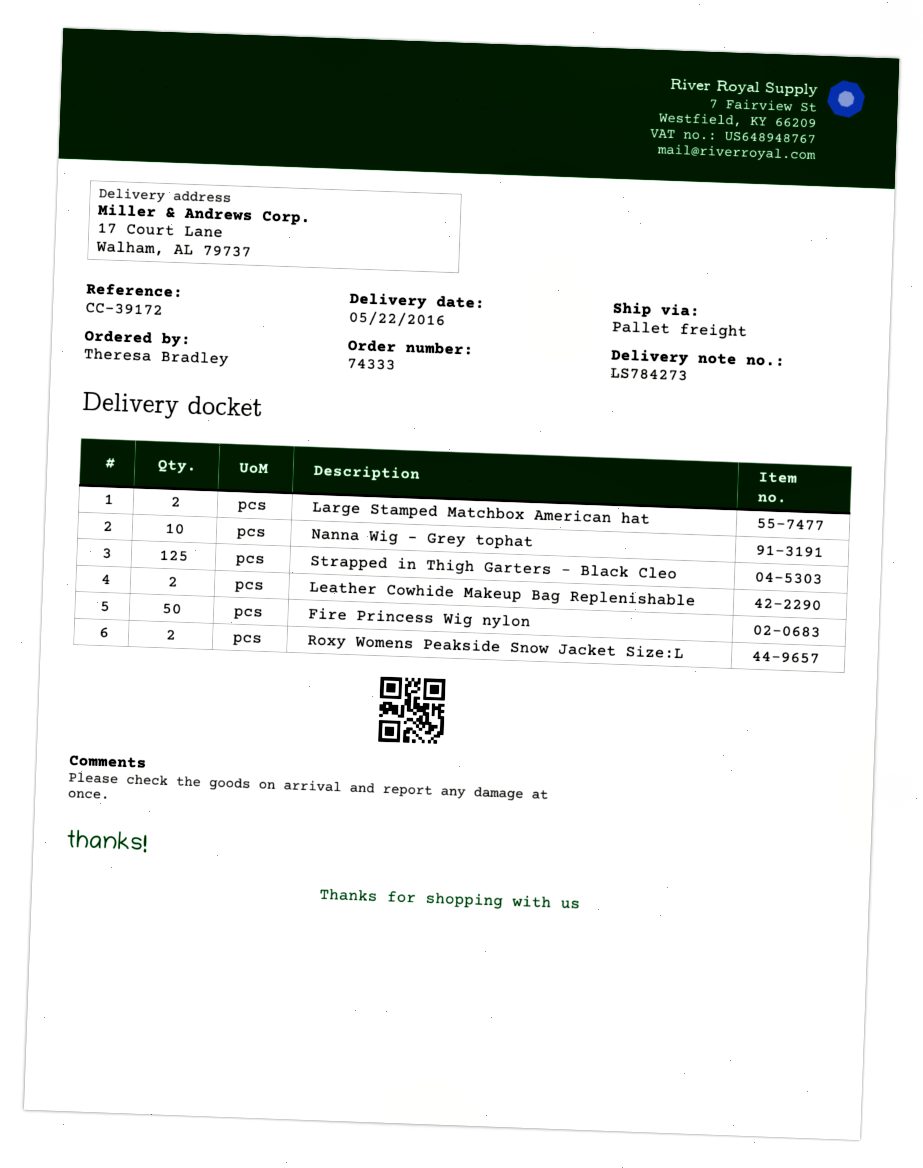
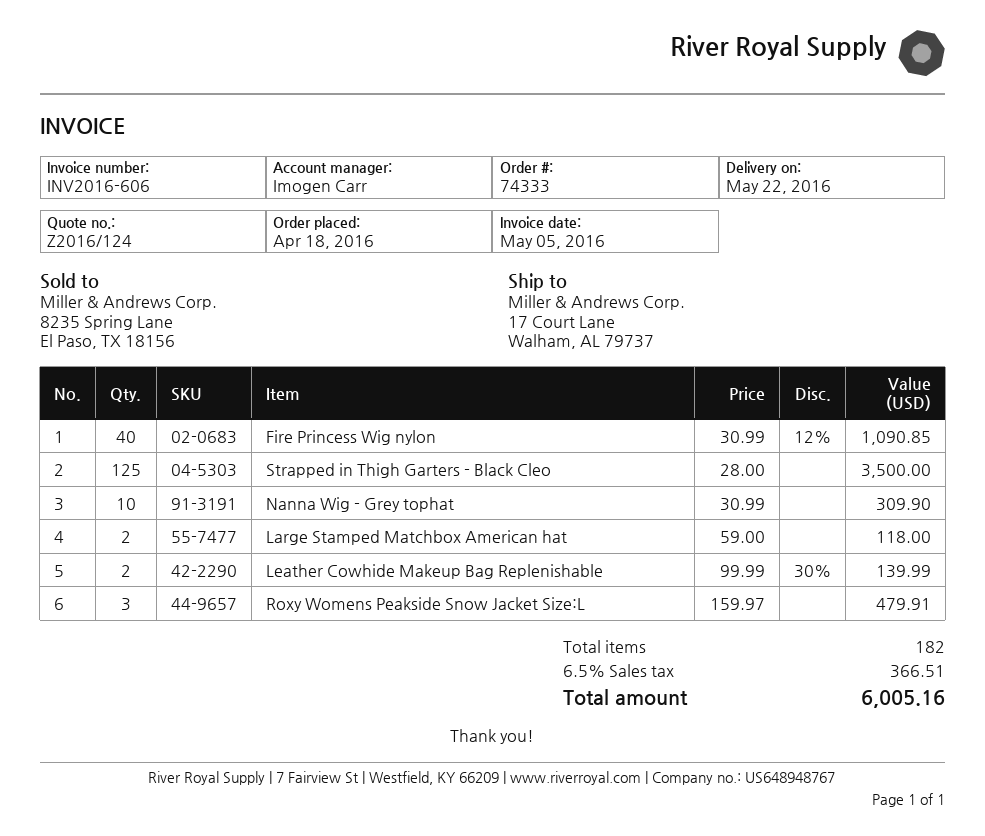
Fire Princess Wig nylon: 50 -> 40
Roxy Womens Peakside Snow Jacket Size:L: 2 -> 3

